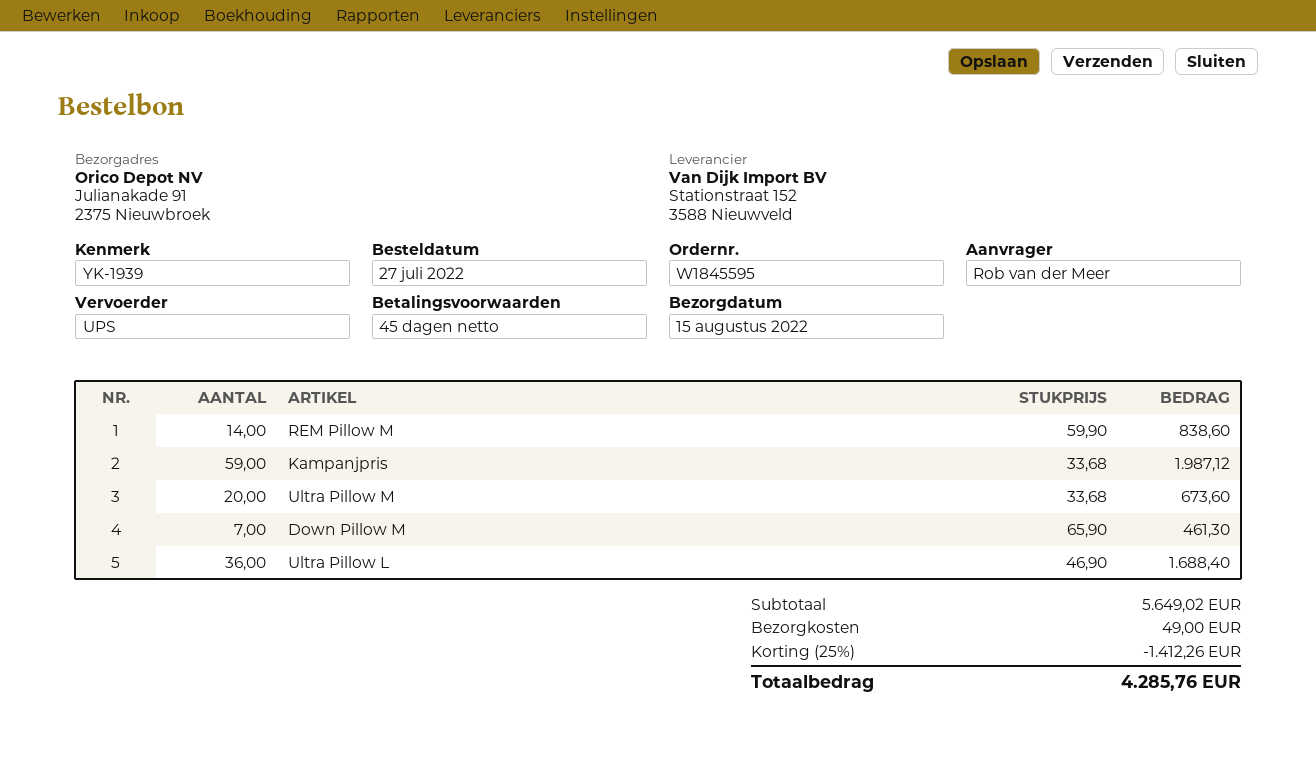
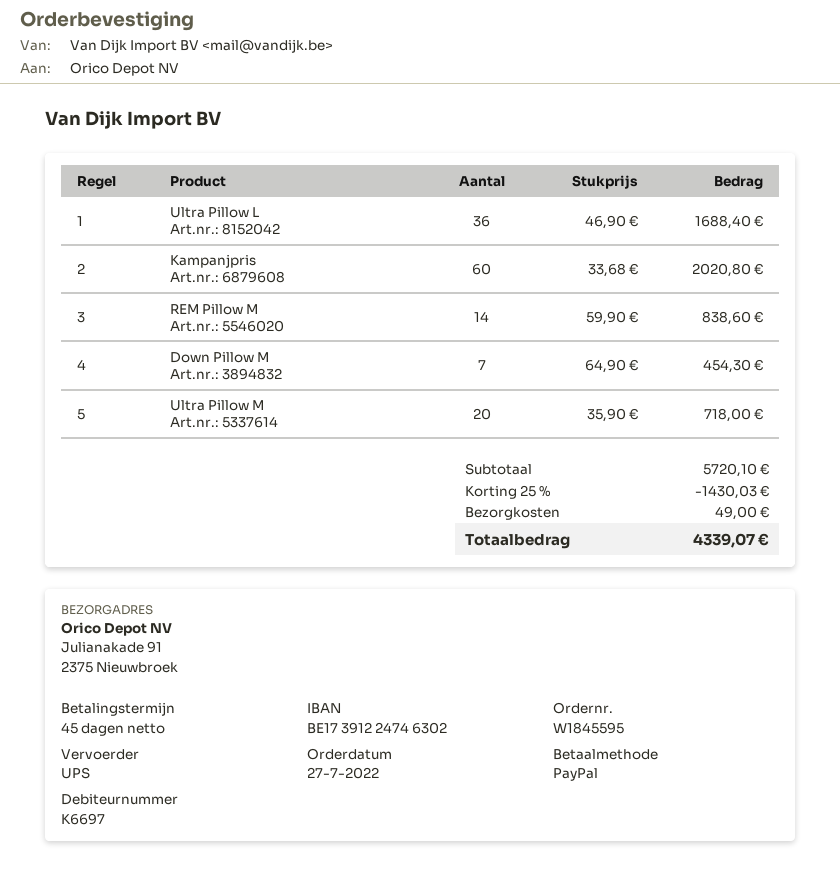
Kampanjpris: 59 x 33.68 = 1987.12 -> 60 x 33.68 = 2020.80
Ultra Pillow M: 20 x 33.68 = 673.60 -> 20 x 35.90 = 718.00
Down Pillow M: 7 x 65.90 = 461.30 -> 7 x 64.90 = 454.30
subtotal: 5649.02 -> 5720.10
discount: 25% = 1412.26 -> 25% = 1430.03
total: 4285.76 -> 4339.07

